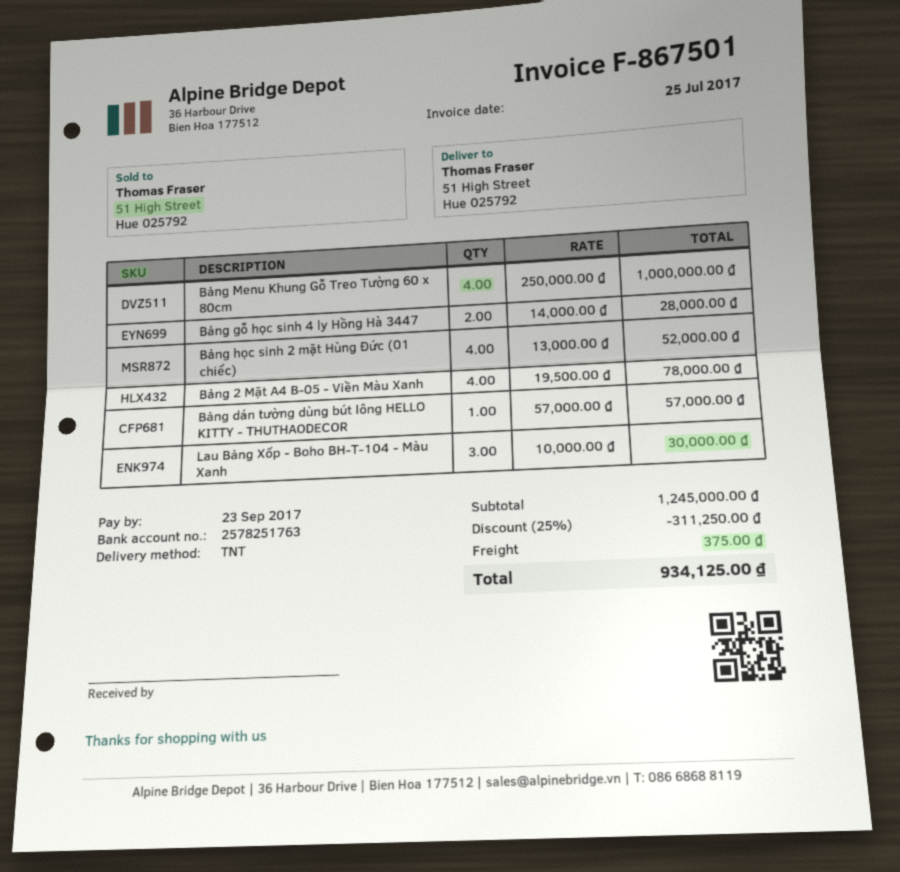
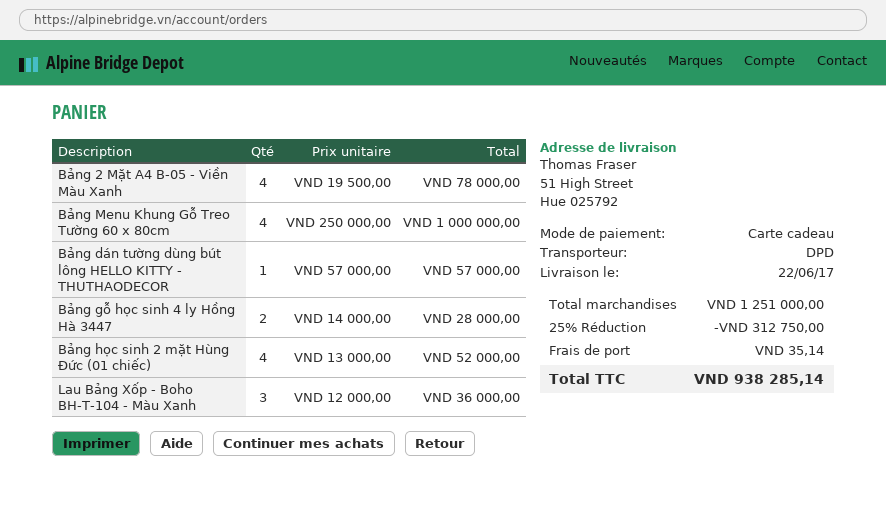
shipping method: TNT -> DPD
Lau Bảng Xốp - Boho BH-T-104 - Màu Xanh: 3 x 10000.00 = 30000.00 -> 3 x 12000.00 = 36000.00
subtotal: 1245000.00 -> 1251000.00
discount: 25% = 311250.00 -> 25% = 312750.00
shipping: 375.00 -> 35.14
total: 934125.00 -> 938285.14

